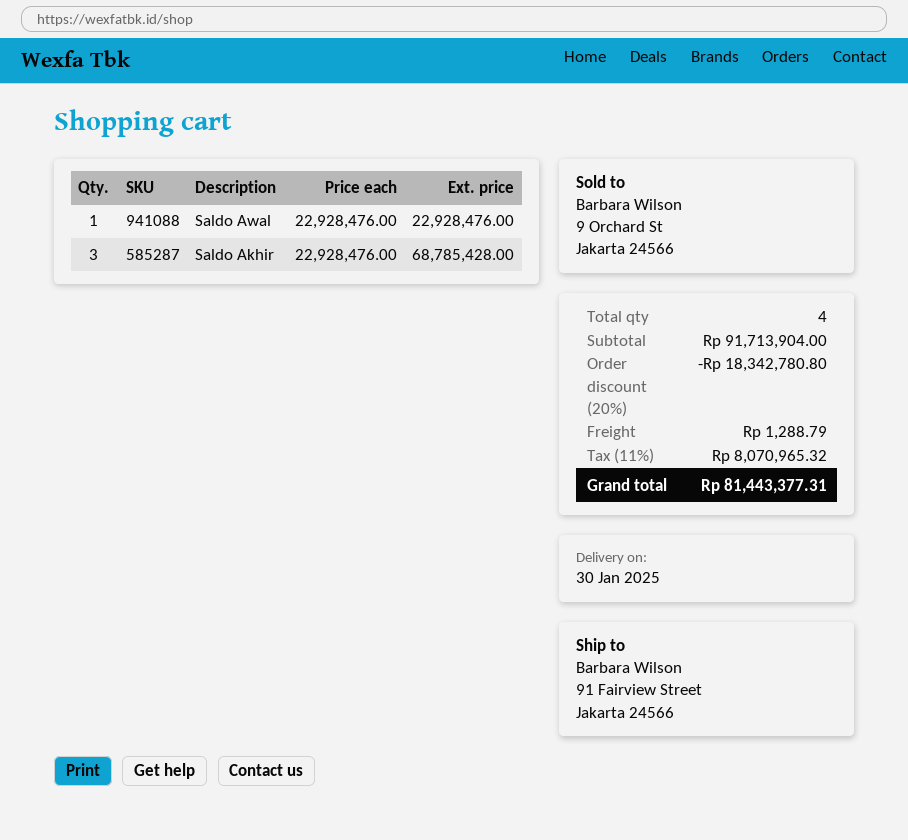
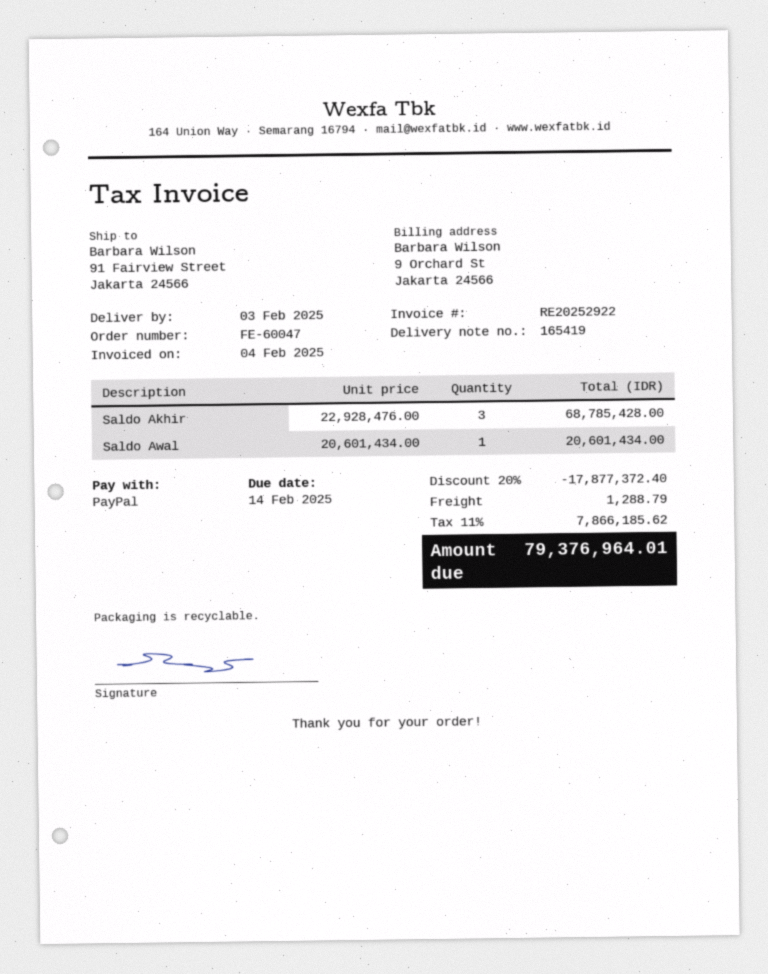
delivery date: 2025-01-30 -> 2025-02-03
Saldo Awal: 1 x 22928476.00 = 22928476.00 -> 1 x 20601434.00 = 20601434.00
discount: 20% = 18342780.80 -> 20% = 17877372.40
tax: 11% = 8070965.32 -> 11% = 7866185.62
total: 81443377.31 -> 79376964.01

